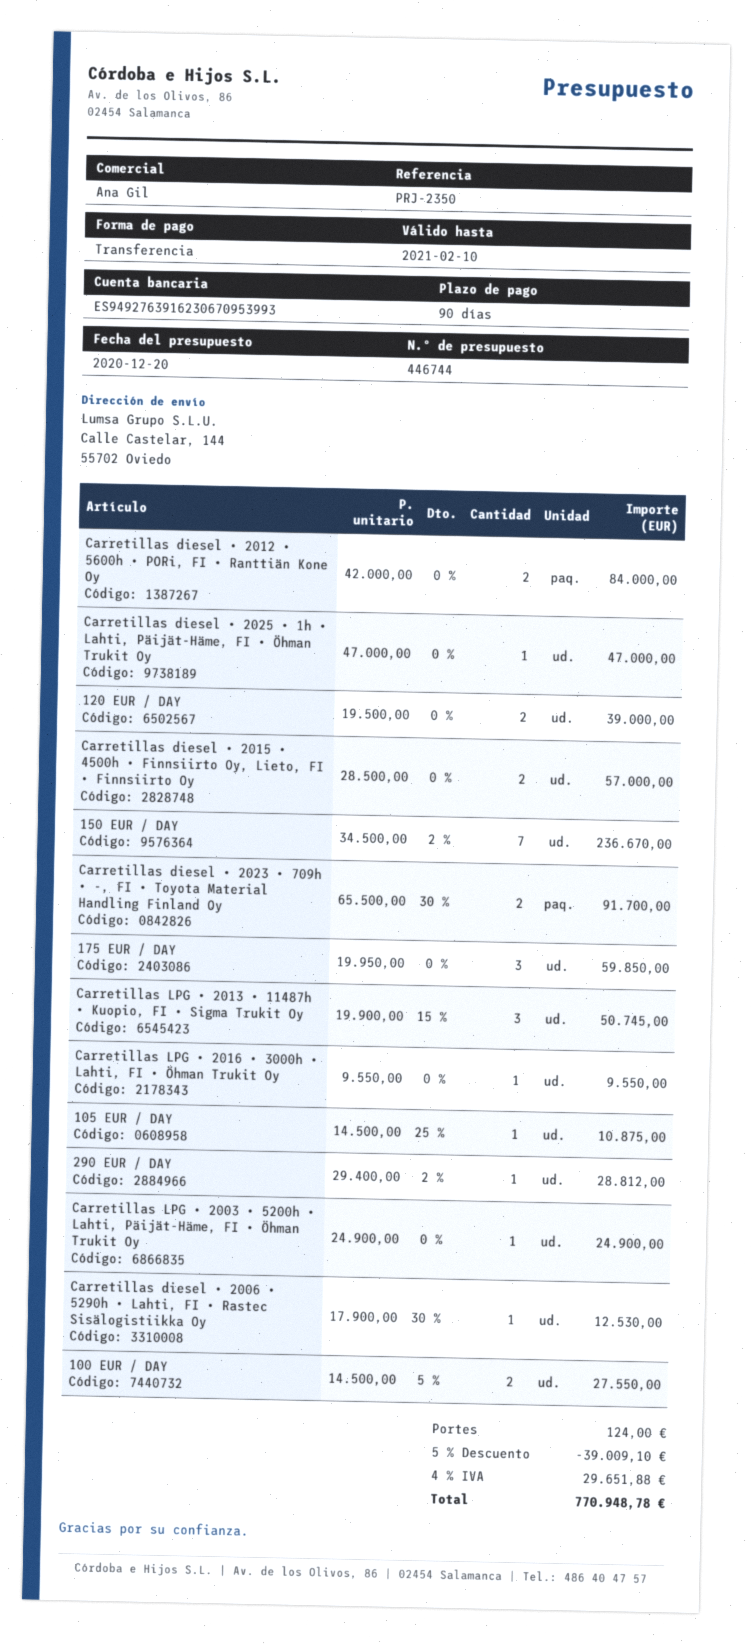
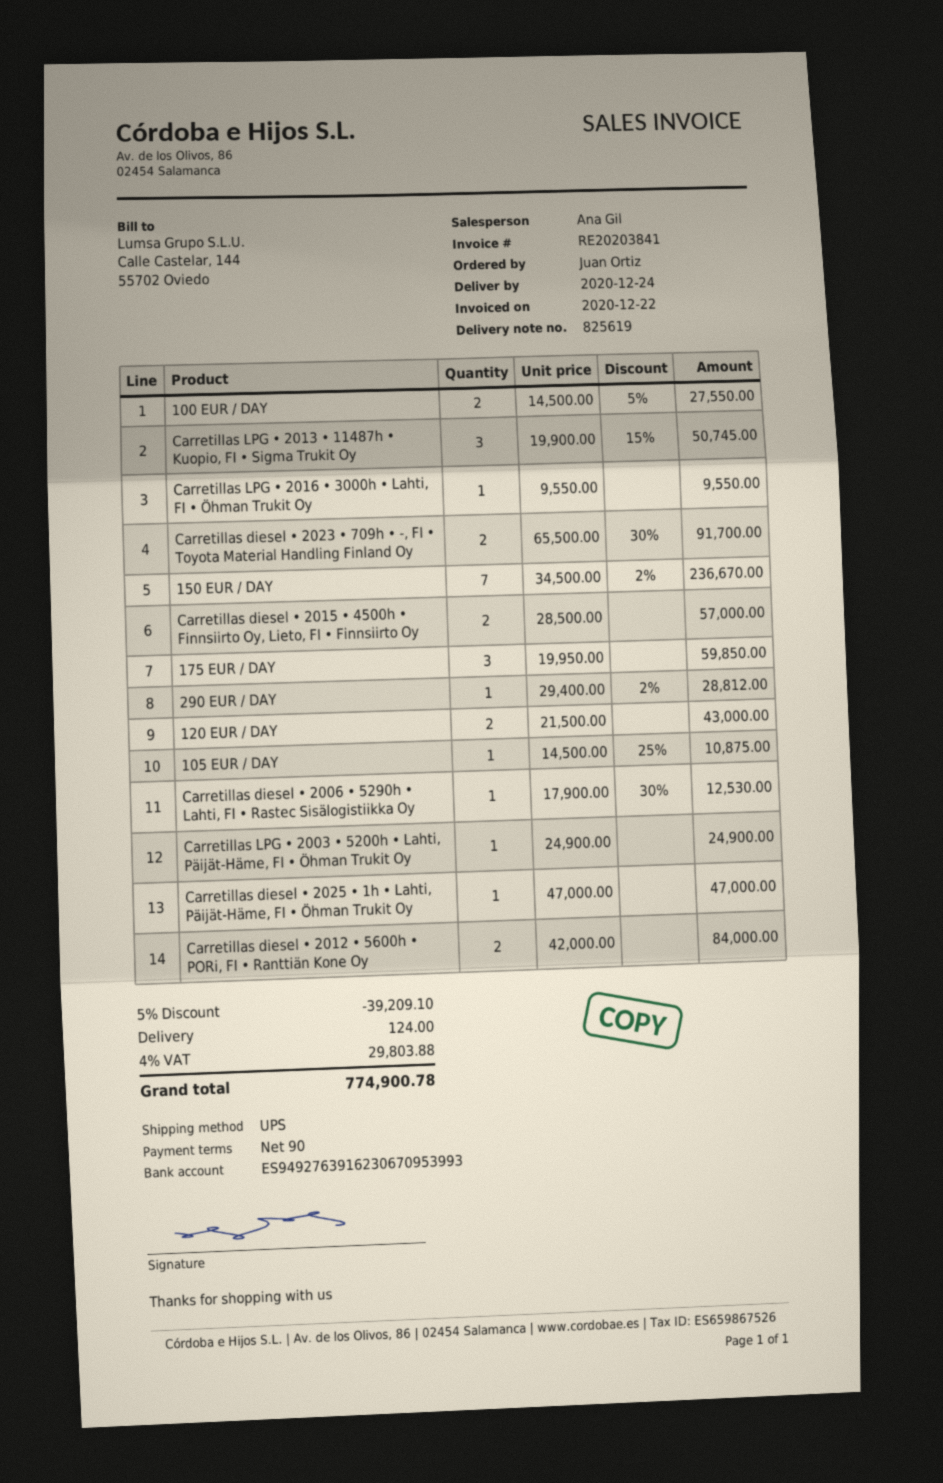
120 EUR / DAY: 2 x 19500.00 = 39000.00 -> 2 x 21500.00 = 43000.00
discount: 5% = 39009.10 -> 5% = 39209.10
tax: 4% = 29651.88 -> 4% = 29803.88
total: 770948.78 -> 774900.78

